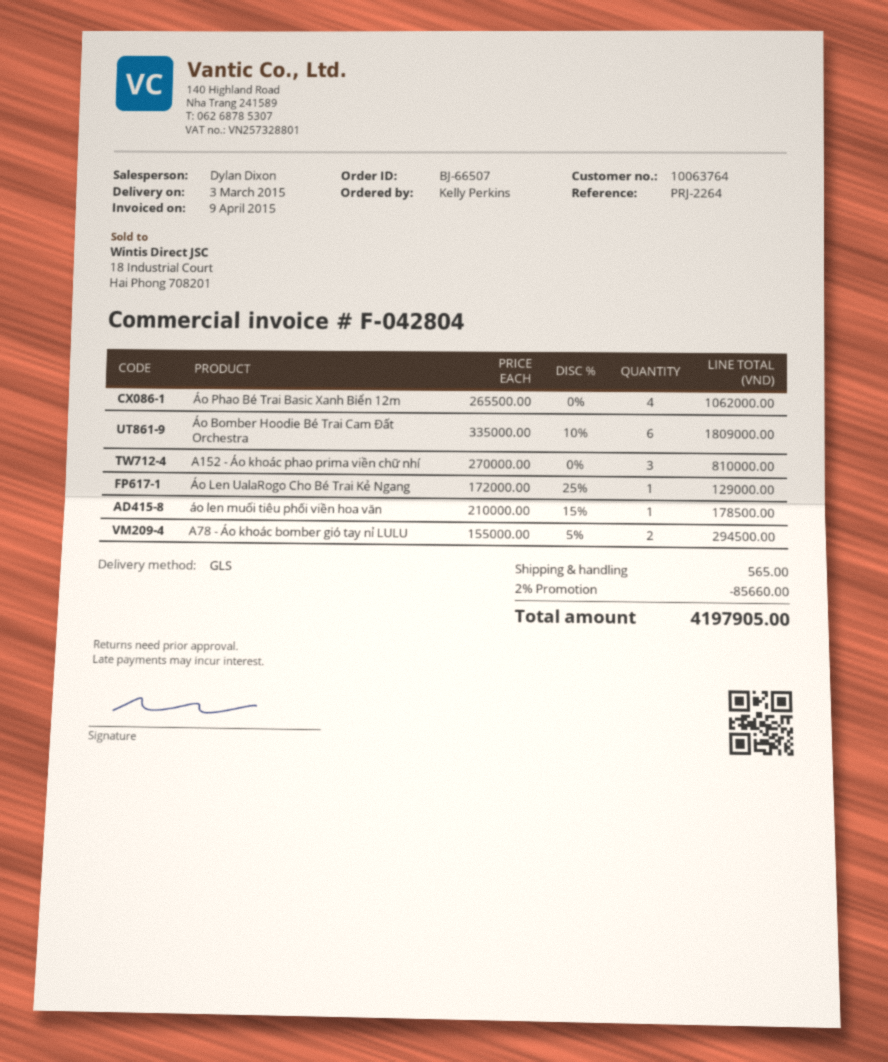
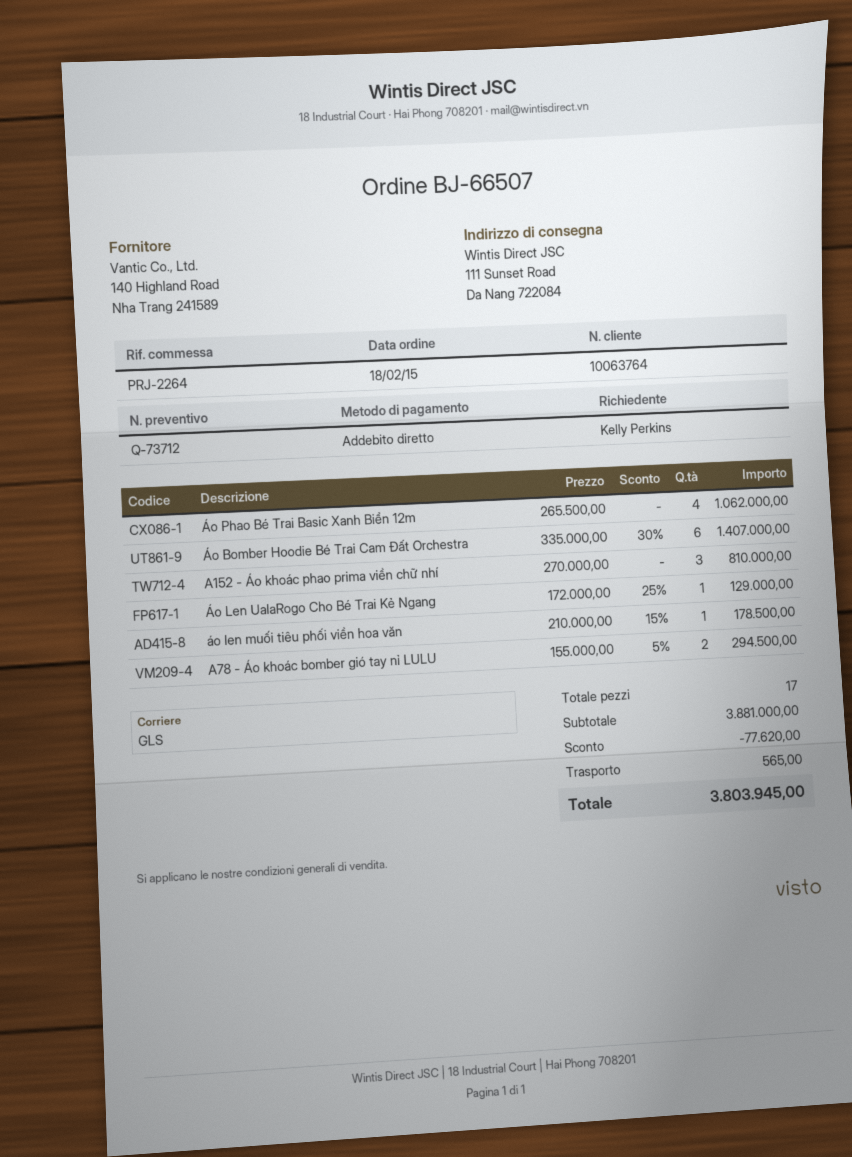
Áo Bomber Hoodie Bé Trai Cam Đất Orchestra: 6 x 335000.00 - 10% = 1809000.00 -> 6 x 335000.00 - 30% = 1407000.00
discount: 85660.00 -> 77620.00
total: 4197905.00 -> 3803945.00

